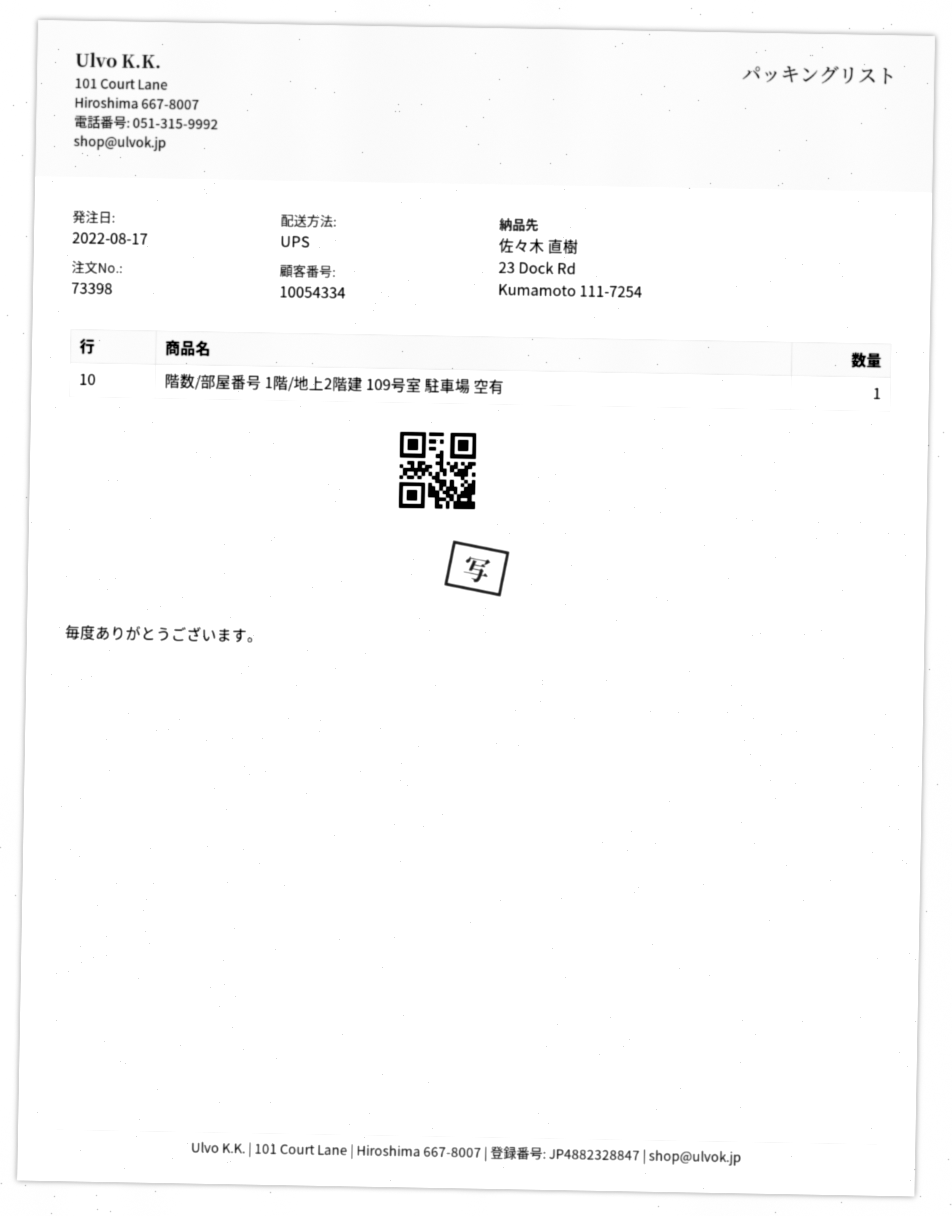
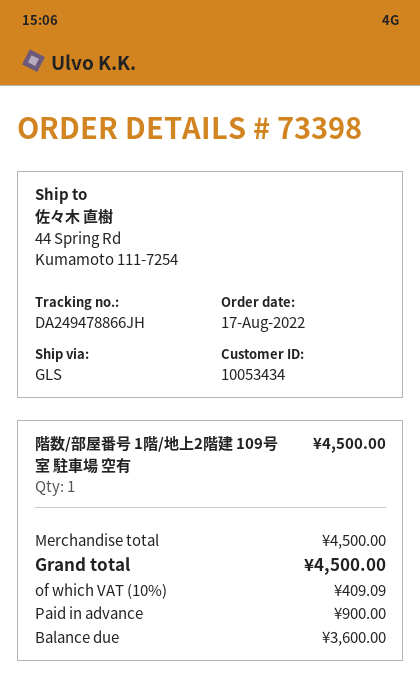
customer number: 10054334 -> 10053434
shipping method: UPS -> GLS
ship to: 23 Dock Rd, Kumamoto 111-7254 -> 44 Spring Rd, Kumamoto 111-7254

